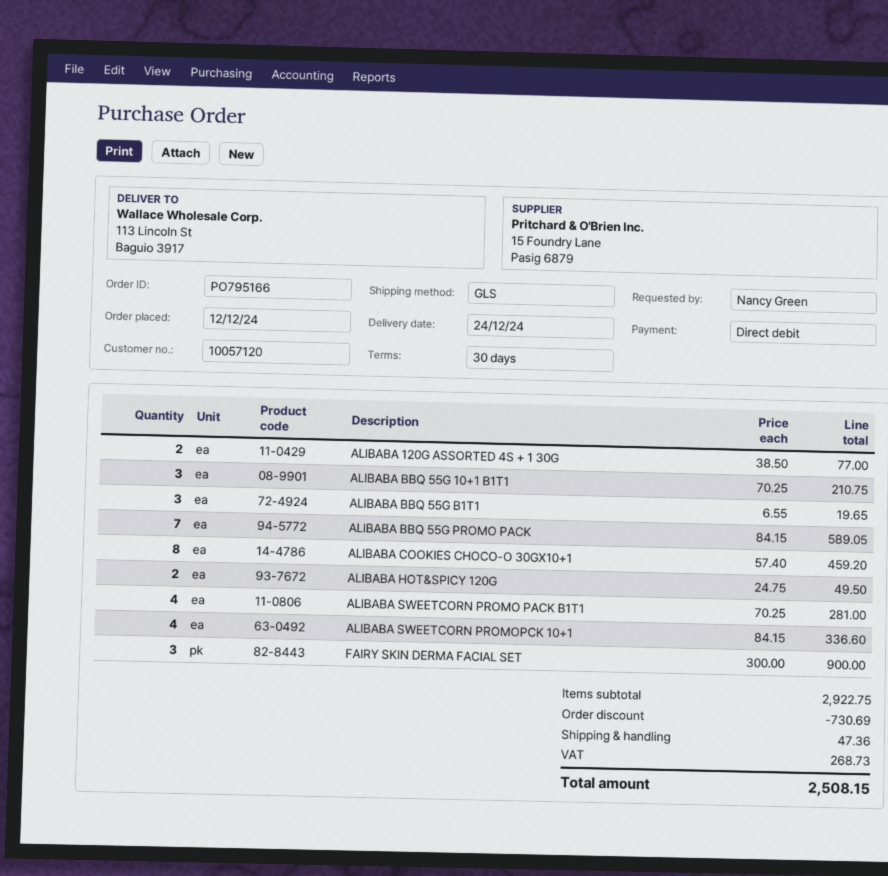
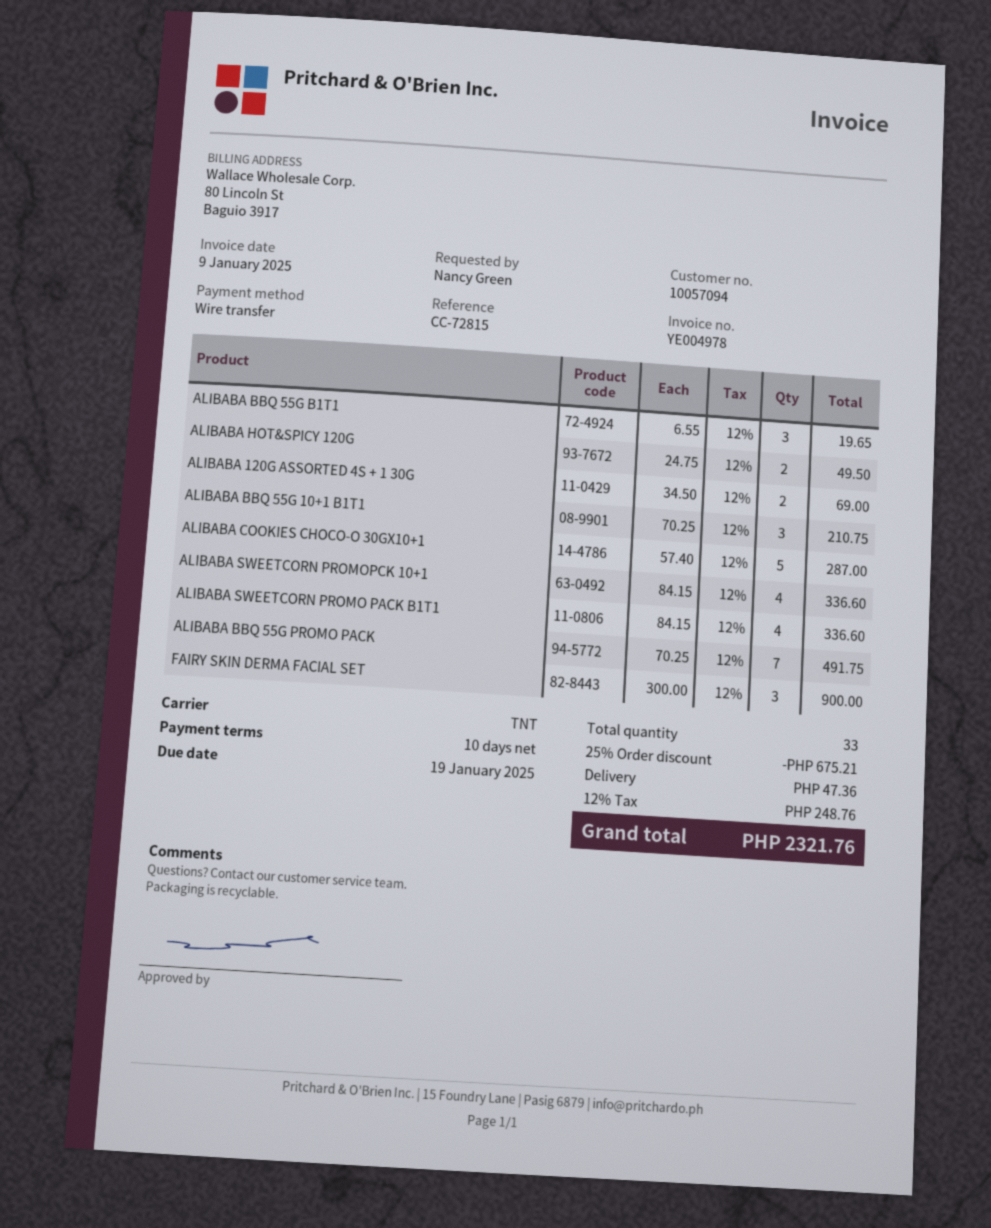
payment terms: 30 days -> 10 days
customer number: 10057120 -> 10057094
payment method: direct debit -> bank transfer
shipping method: GLS -> TNT
ALIBABA 120G ASSORTED 4S + 1 30G: 2 x 38.50 = 77.00 -> 2 x 34.50 = 69.00
ALIBABA BBQ 55G PROMO PACK: 7 x 84.15 = 589.05 -> 7 x 70.25 = 491.75
ALIBABA COOKIES CHOCO-O 30GX10+1: 8 x 57.40 = 459.20 -> 5 x 57.40 = 287.00
ALIBABA SWEETCORN PROMO PACK B1T1: 4 x 70.25 = 281.00 -> 4 x 84.15 = 336.60
discount: 730.69 -> 675.21
tax: 268.73 -> 248.76
total: 2508.15 -> 2321.76

